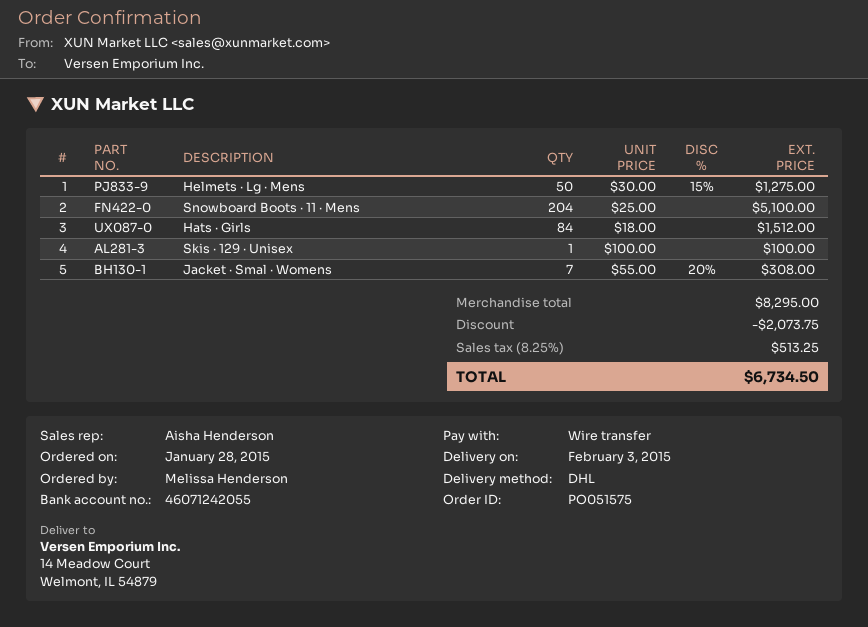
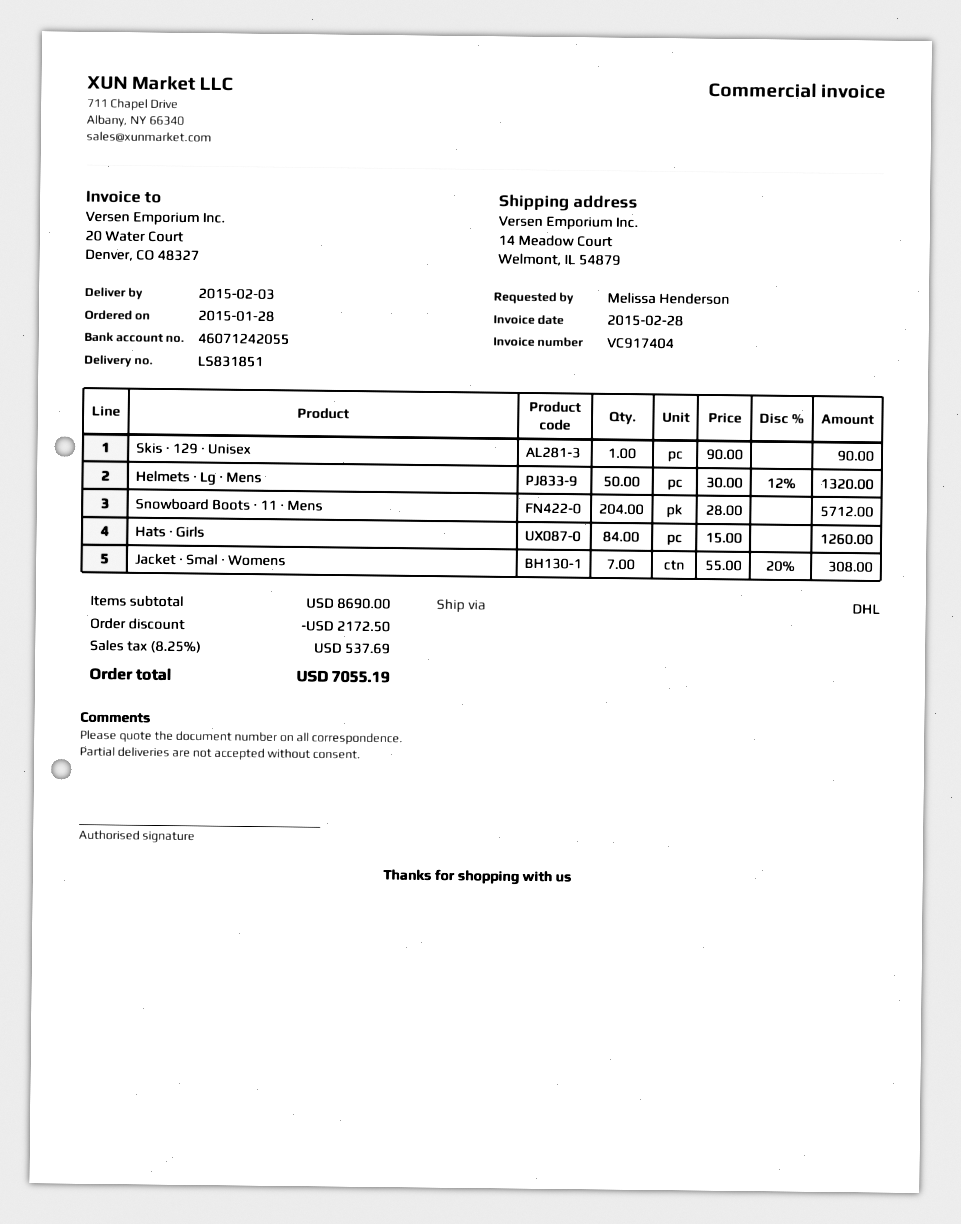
Helmets · Lg · Mens: 50 x 30.00 - 15% = 1275.00 -> 50 x 30.00 - 12% = 1320.00
Snowboard Boots · 11 · Mens: 204 x 25.00 = 5100.00 -> 204 x 28.00 = 5712.00
Hats · Girls: 84 x 18.00 = 1512.00 -> 84 x 15.00 = 1260.00
Skis · 129 · Unisex: 1 x 100.00 = 100.00 -> 1 x 90.00 = 90.00
subtotal: 8295.00 -> 8690.00
discount: 2073.75 -> 2172.50
tax: 8.25% = 513.25 -> 8.25% = 537.69
total: 6734.50 -> 7055.19

